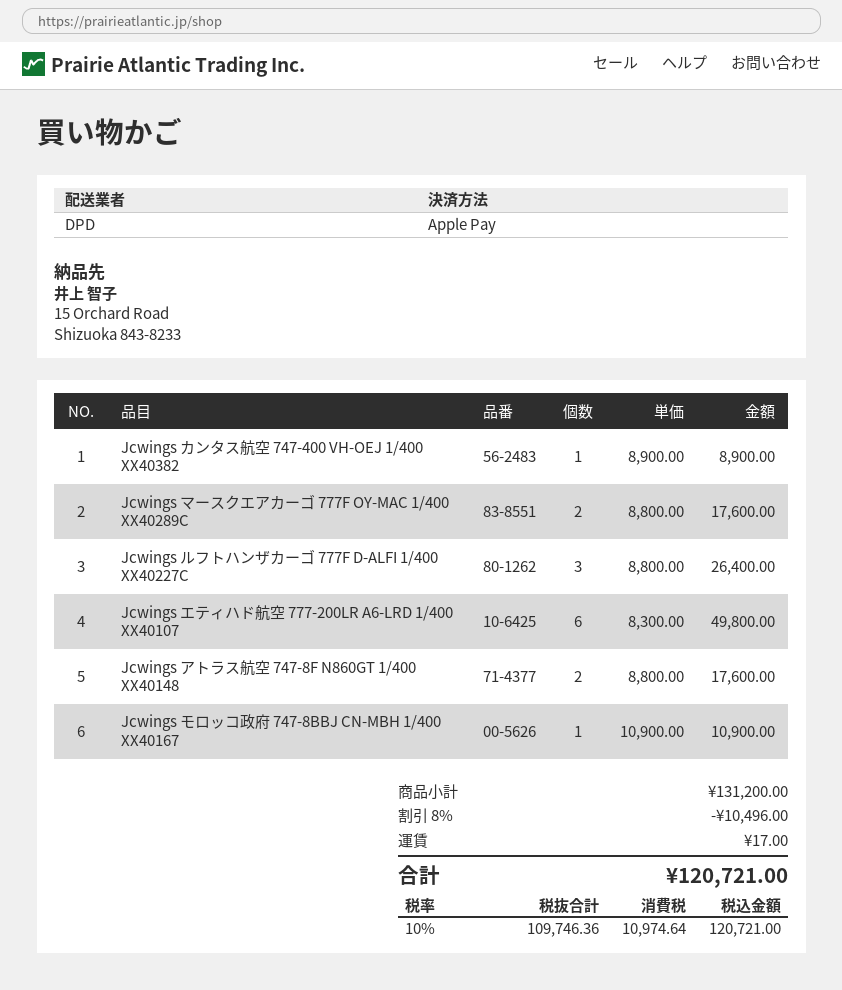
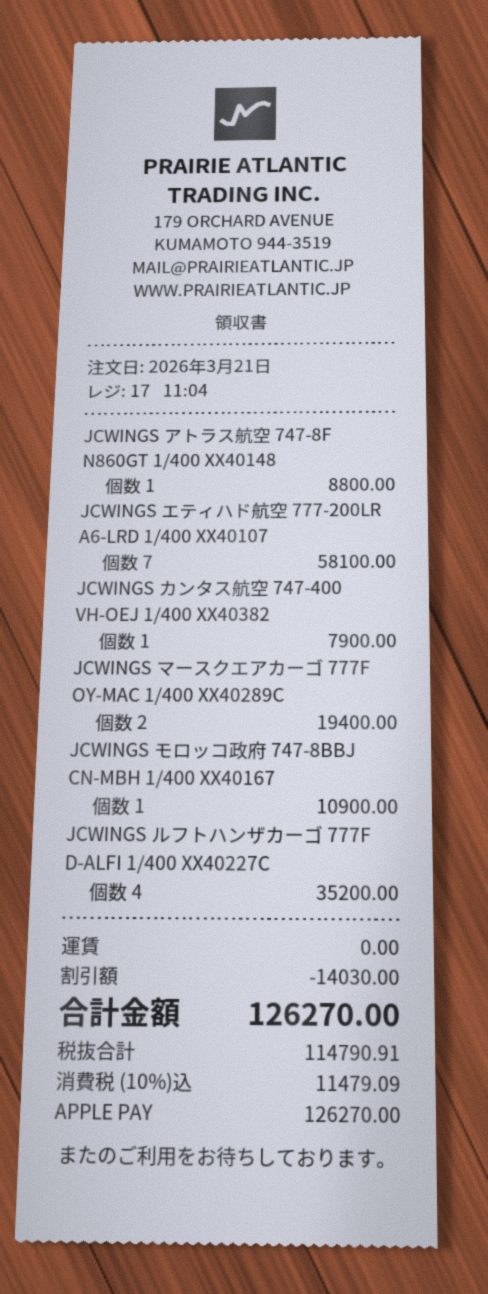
Jcwings カンタス航空 747-400 VH-OEJ 1/400 XX40382: 1 for 8900.00 -> 1 for 7900.00
Jcwings マースクエアカーゴ 777F OY-MAC 1/400 XX40289C: 2 for 17600.00 -> 2 for 19400.00
Jcwings ルフトハンザカーゴ 777F D-ALFI 1/400 XX40227C: 3 for 26400.00 -> 4 for 35200.00
Jcwings エティハド航空 777-200LR A6-LRD 1/400 XX40107: 6 for 49800.00 -> 7 for 58100.00
Jcwings アトラス航空 747-8F N860GT 1/400 XX40148: 2 for 17600.00 -> 1 for 8800.00
discount: 10496.00 -> 14030.00
shipping: 17.00 -> 0.00
net: 109746.36 -> 114790.91
tax: 10% = 10974.64 -> 10% = 11479.09
total: 120721.00 -> 126270.00

